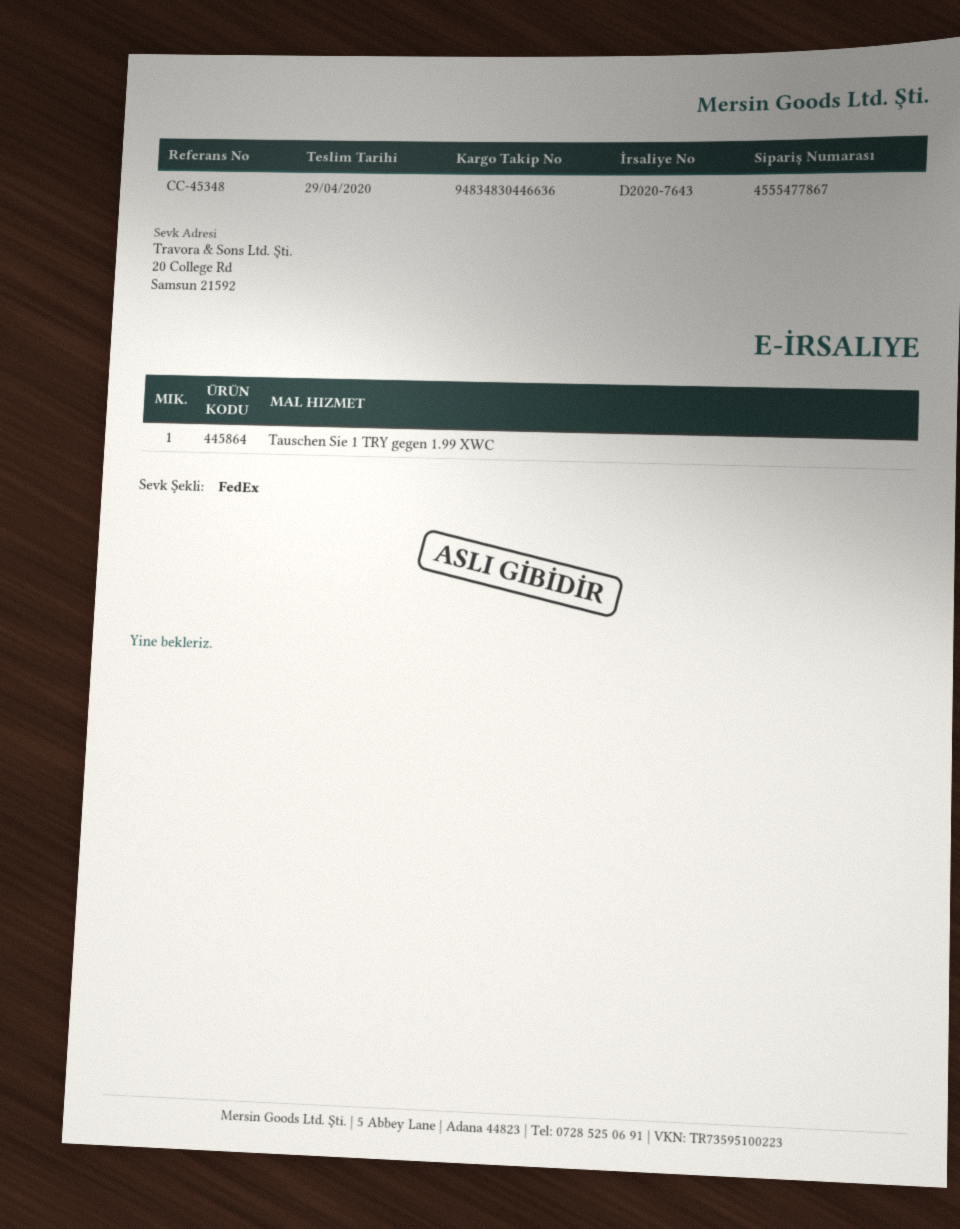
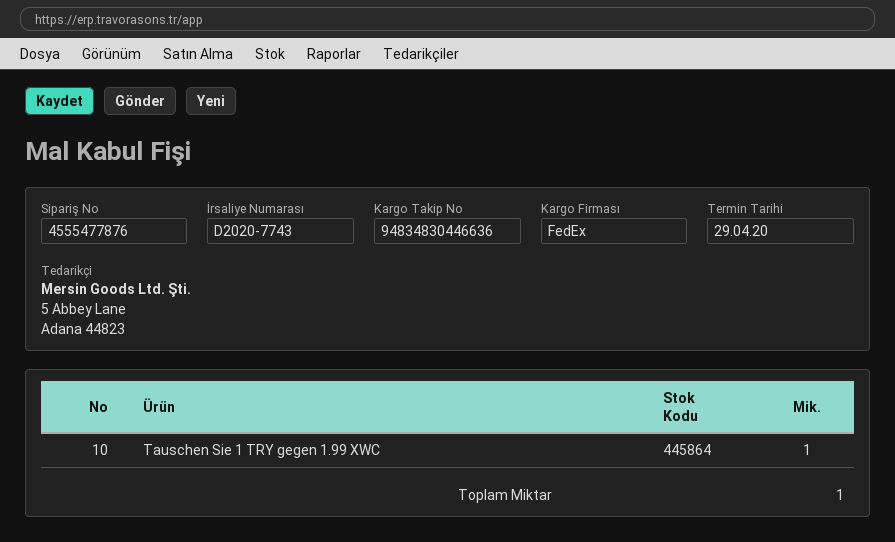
order number: 4555477867 -> 4555477876
delivery note number: D2020-7643 -> D2020-7743

